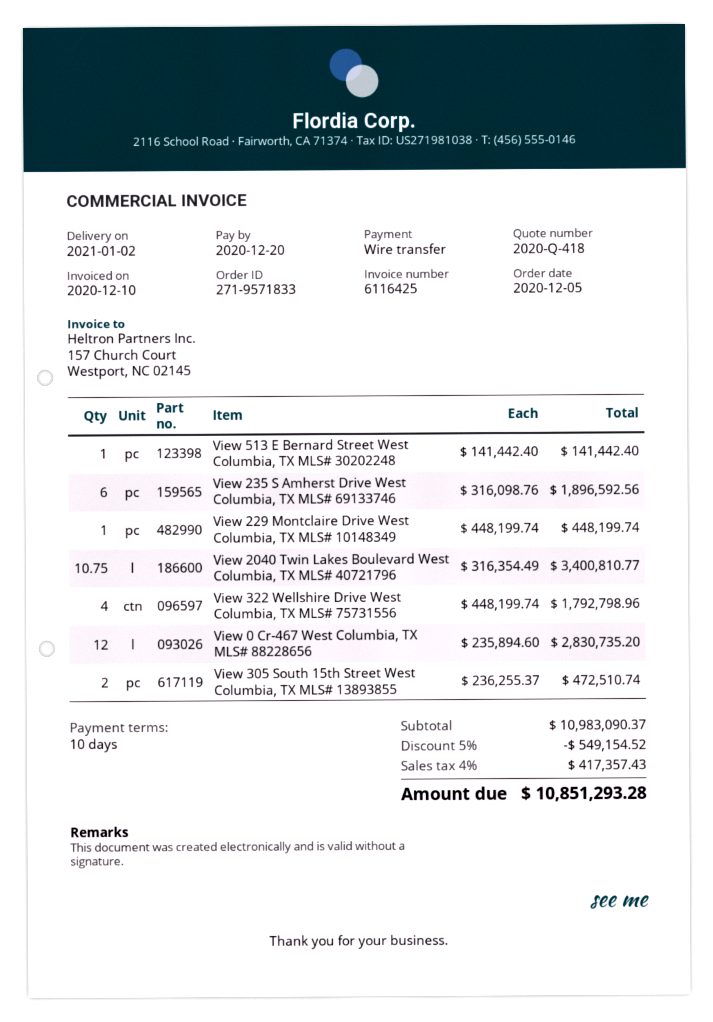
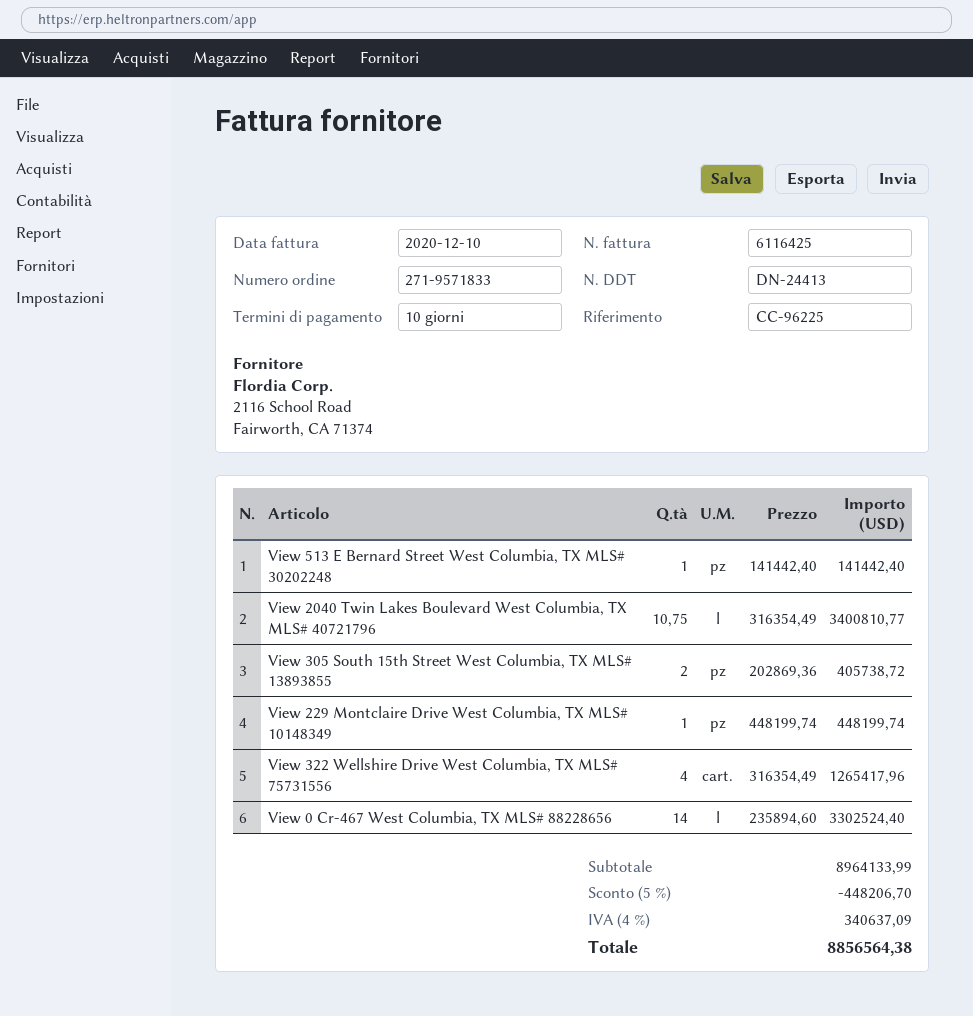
View 235 S Amherst Drive West Columbia, TX MLS# 69133746: 6 x 316098.76 = 1896592.56 -> none
View 322 Wellshire Drive West Columbia, TX MLS# 75731556: 4 x 448199.74 = 1792798.96 -> 4 x 316354.49 = 1265417.96
View 0 Cr-467 West Columbia, TX MLS# 88228656: 12 x 235894.60 = 2830735.20 -> 14 x 235894.60 = 3302524.40
View 305 South 15th Street West Columbia, TX MLS# 13893855: 2 x 236255.37 = 472510.74 -> 2 x 202869.36 = 405738.72
subtotal: 10983090.37 -> 8964133.99
discount: 5% = 549154.52 -> 5% = 448206.70
tax: 4% = 417357.43 -> 4% = 340637.09
total: 10851293.28 -> 8856564.38

